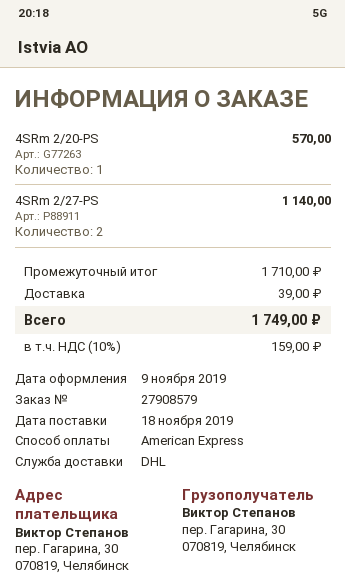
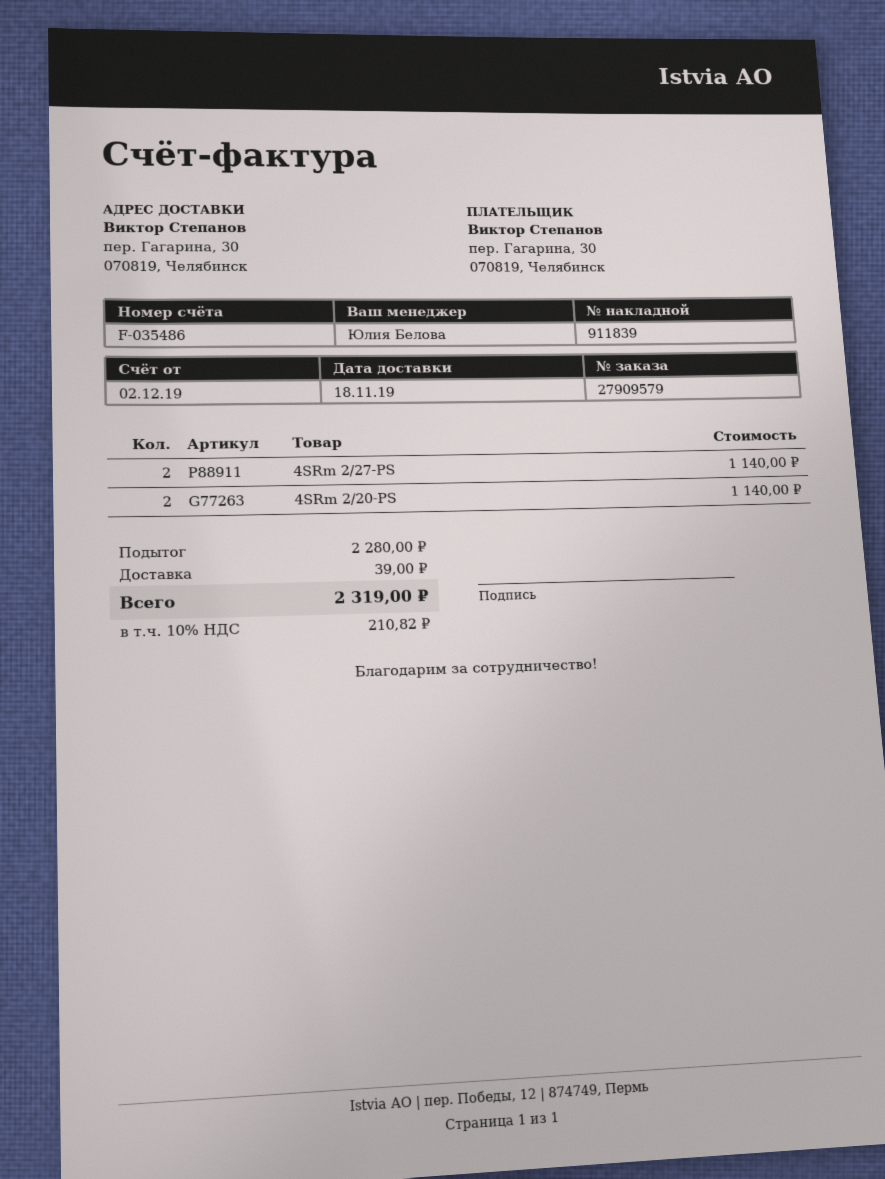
order number: 27908579 -> 27909579
4SRm 2/20-PS: 1 for 570.00 -> 2 for 1140.00
subtotal: 1710.00 -> 2280.00
tax: 10% = 159.00 -> 10% = 210.82
total: 1749.00 -> 2319.00

